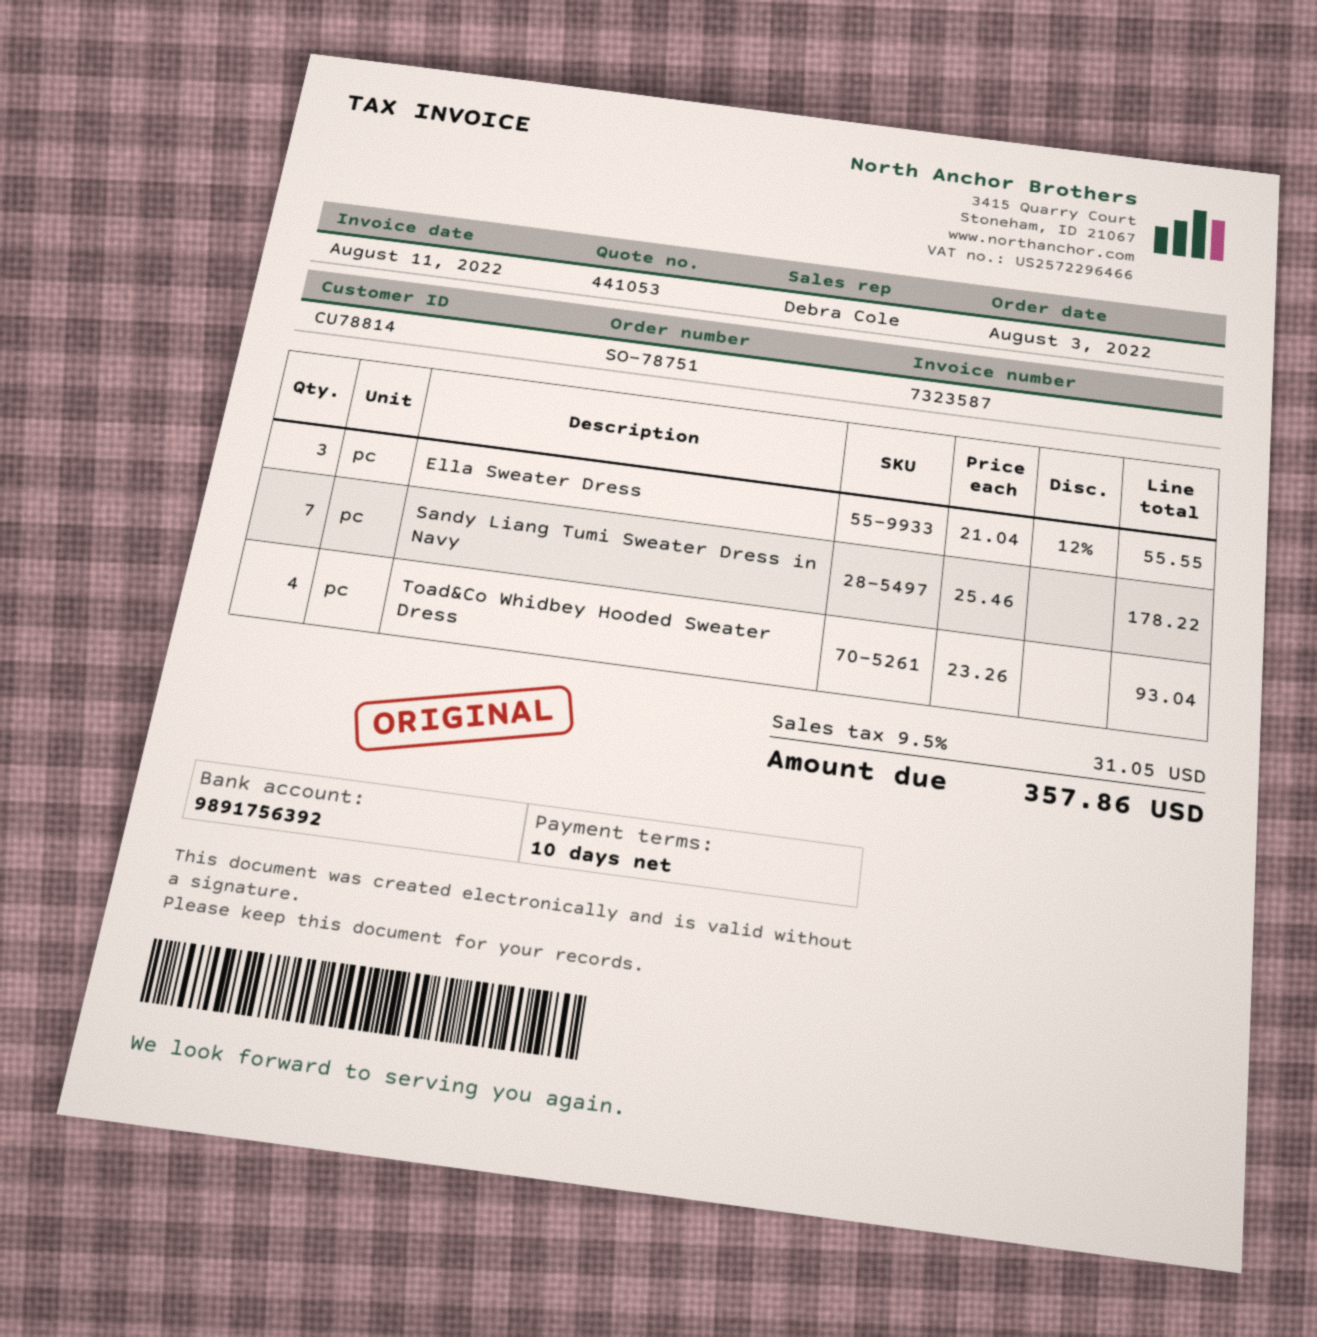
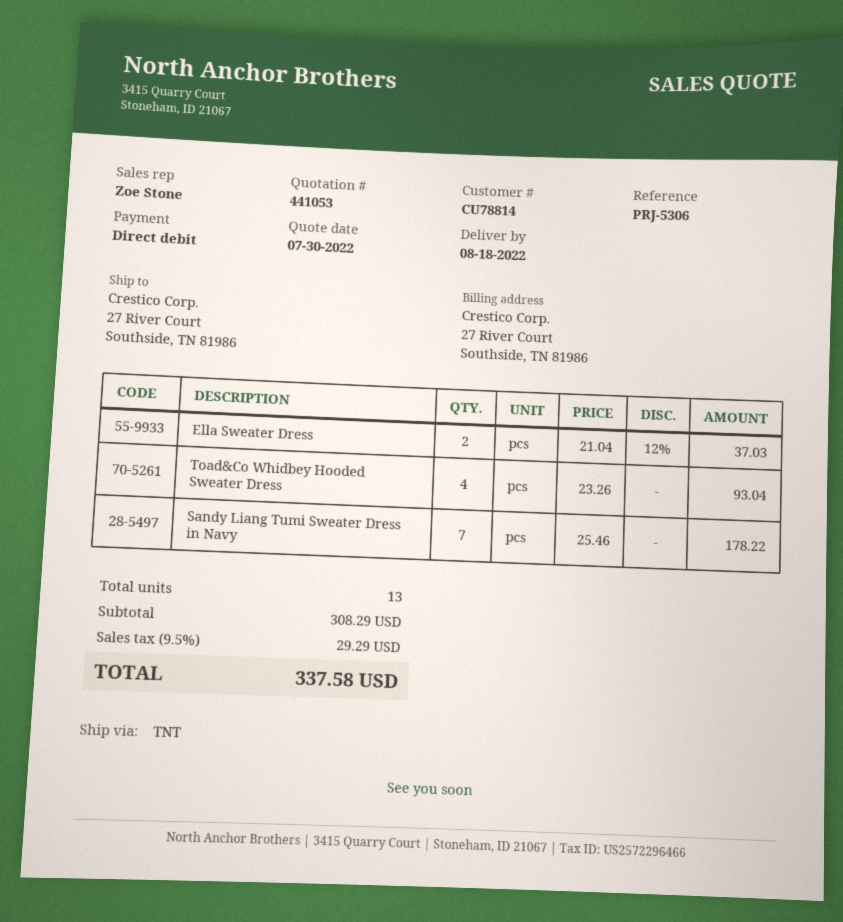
sales rep: Debra Cole -> Zoe Stone
Ella Sweater Dress: 3 x 21.04 - 12% = 55.55 -> 2 x 21.04 - 12% = 37.03
tax: 9.5% = 31.05 -> 9.5% = 29.29
total: 357.86 -> 337.58

